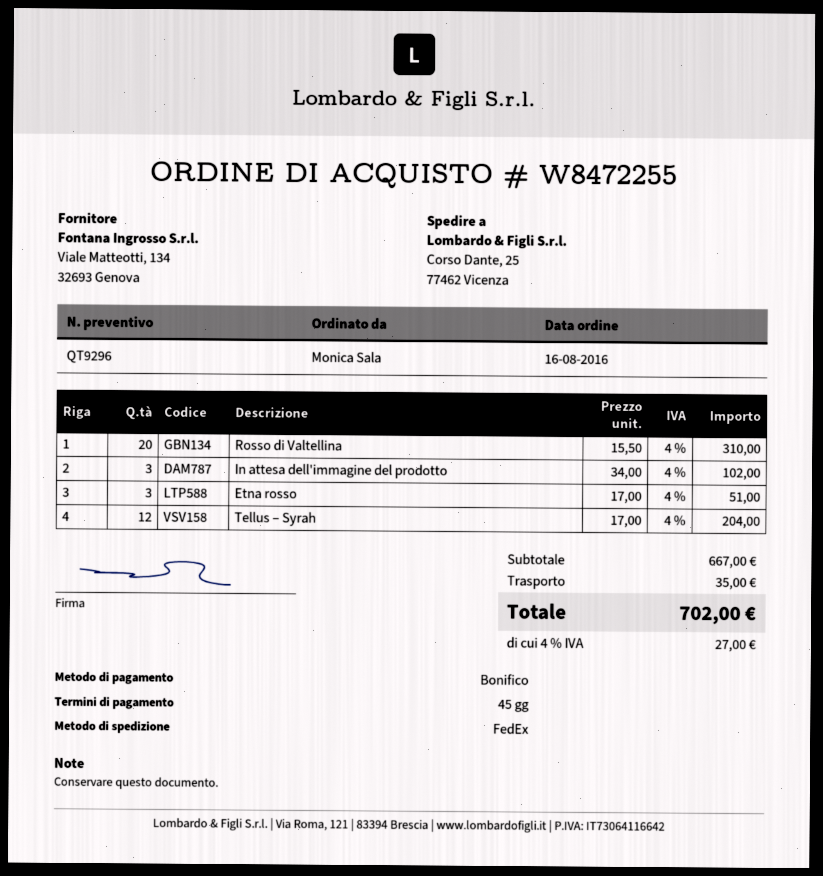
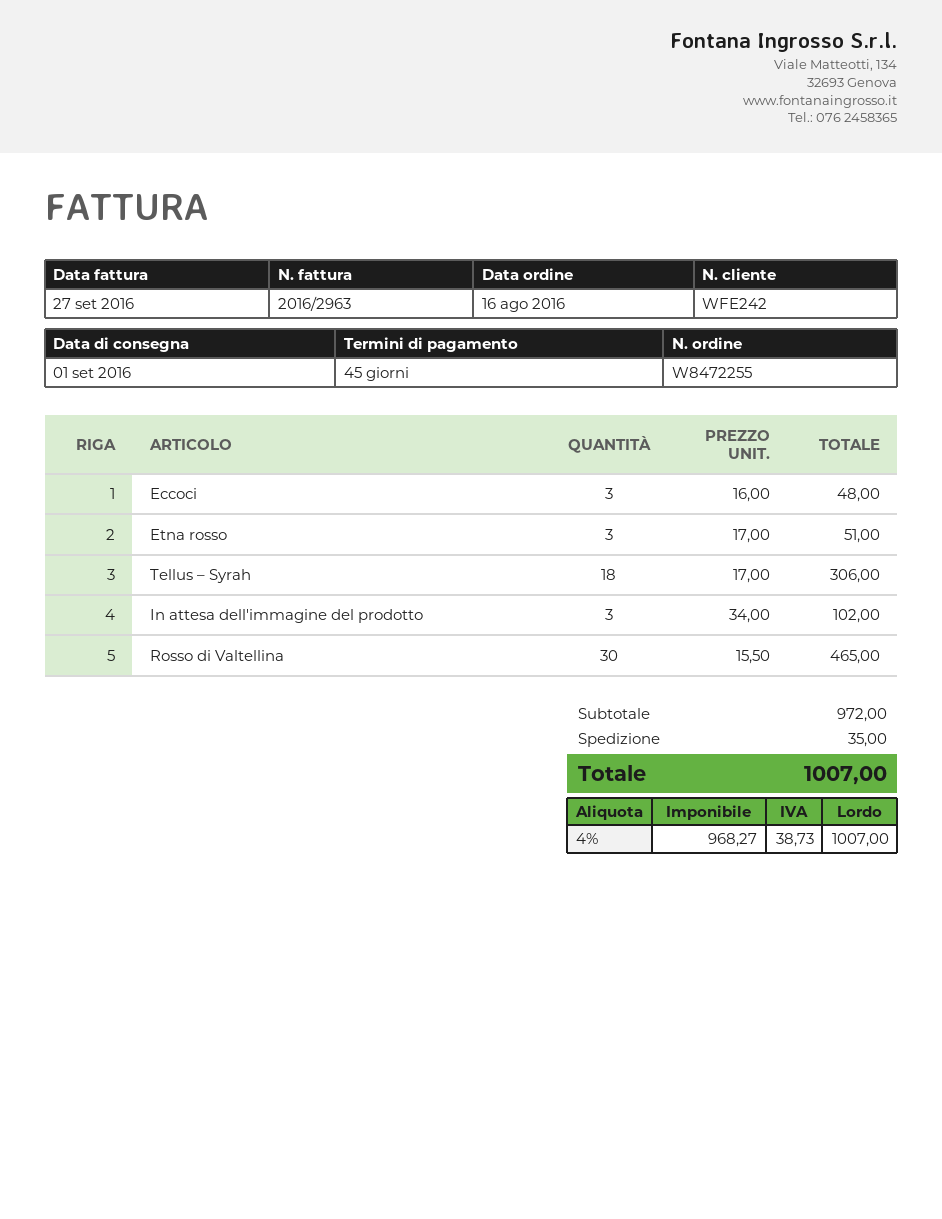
Rosso di Valtellina: 20 x 15.50 = 310.00 -> 30 x 15.50 = 465.00
Tellus – Syrah: 12 x 17.00 = 204.00 -> 18 x 17.00 = 306.00
Eccoci: none -> 3 x 16.00 = 48.00
subtotal: 667.00 -> 972.00
tax: 4% = 27.00 -> 4% = 38.73
total: 702.00 -> 1007.00

